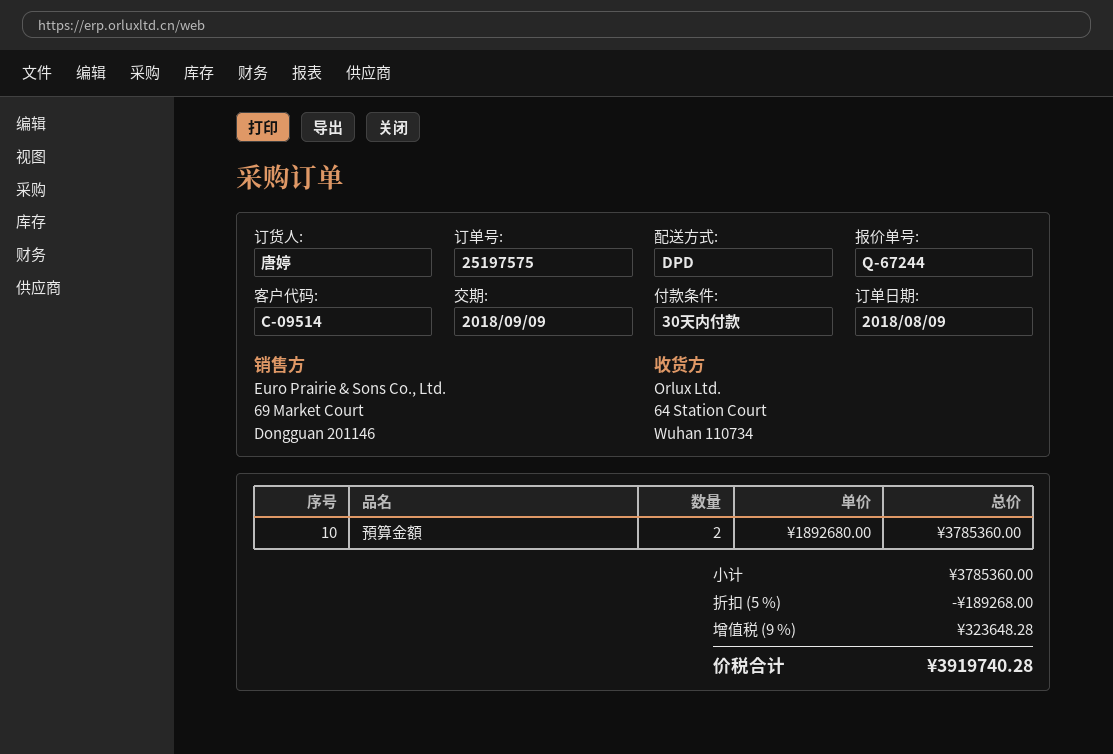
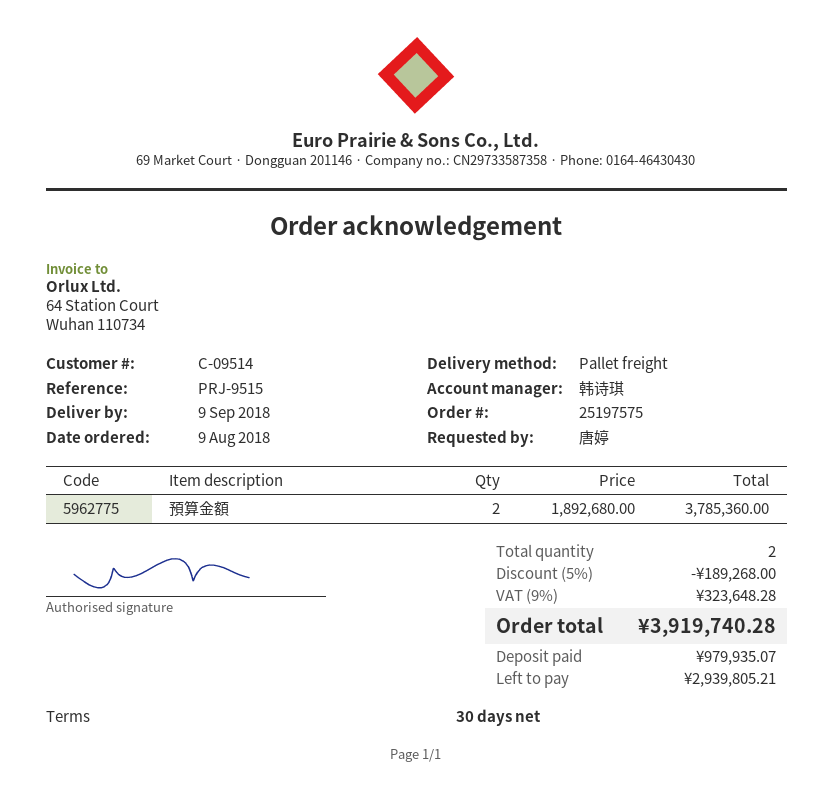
shipping method: DPD -> pallet freight

